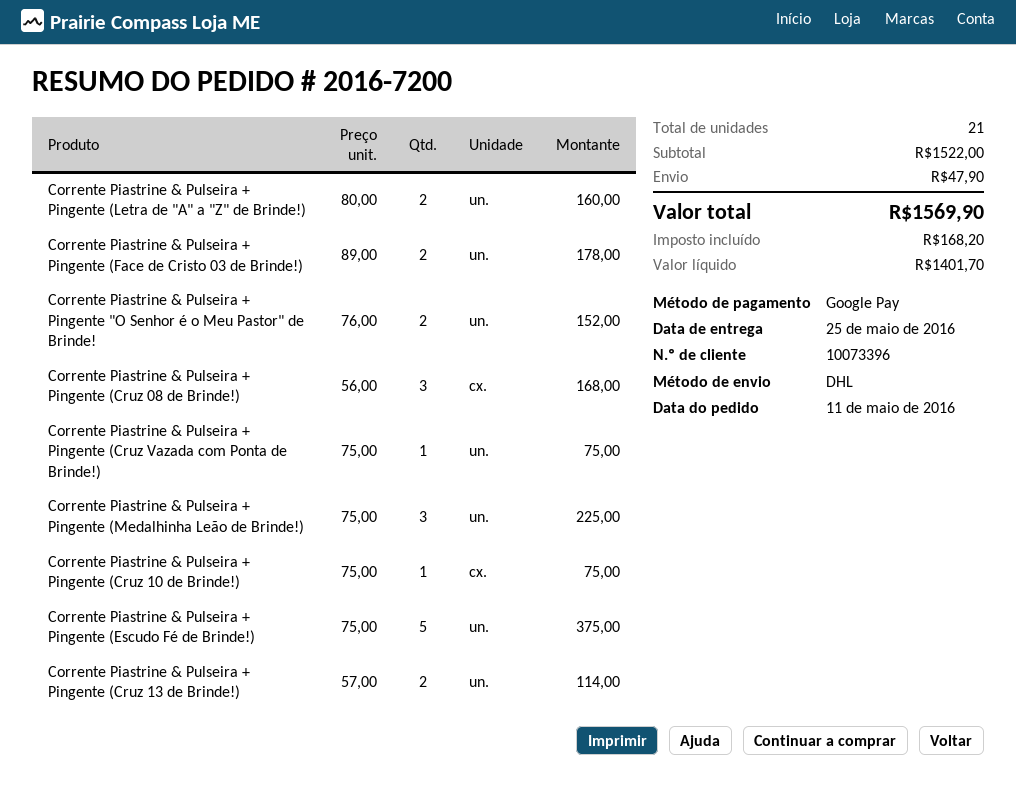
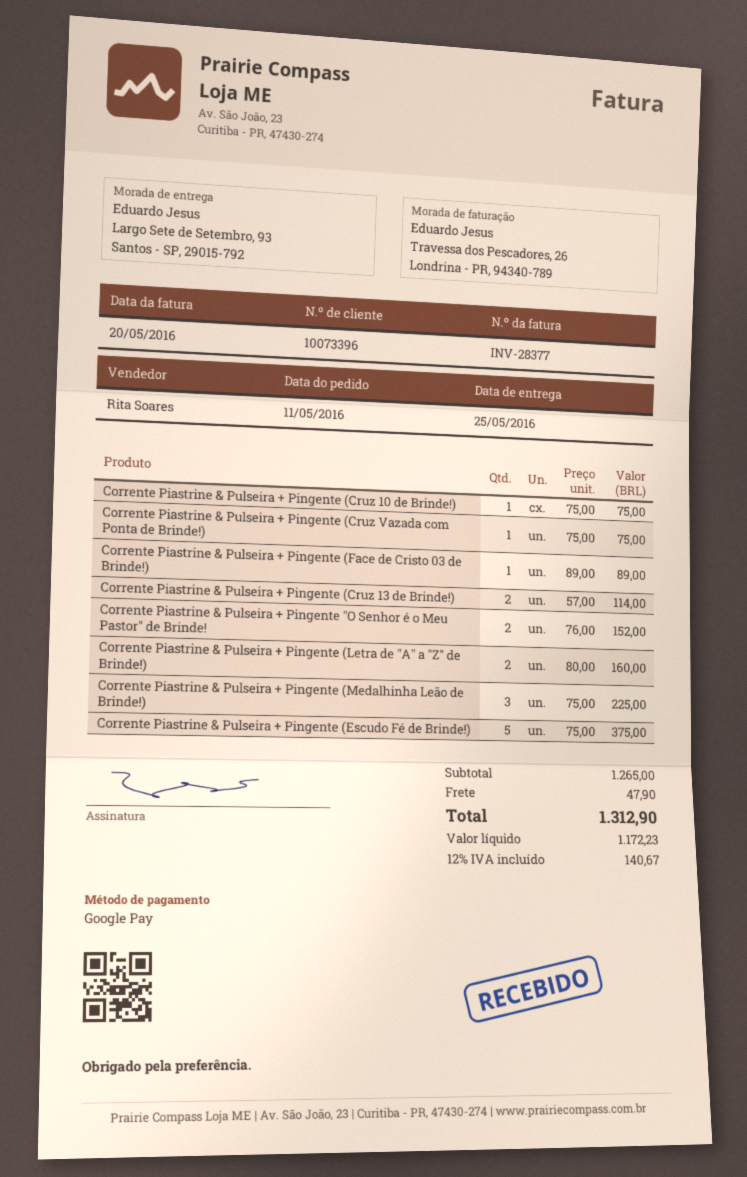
Corrente Piastrine & Pulseira + Pingente (Face de Cristo 03 de Brinde!): 2 x 89.00 = 178.00 -> 1 x 89.00 = 89.00
Corrente Piastrine & Pulseira + Pingente (Cruz 08 de Brinde!): 3 x 56.00 = 168.00 -> none
subtotal: 1522.00 -> 1265.00
net: 1401.70 -> 1172.23
tax: 168.20 -> 140.67
total: 1569.90 -> 1312.90

